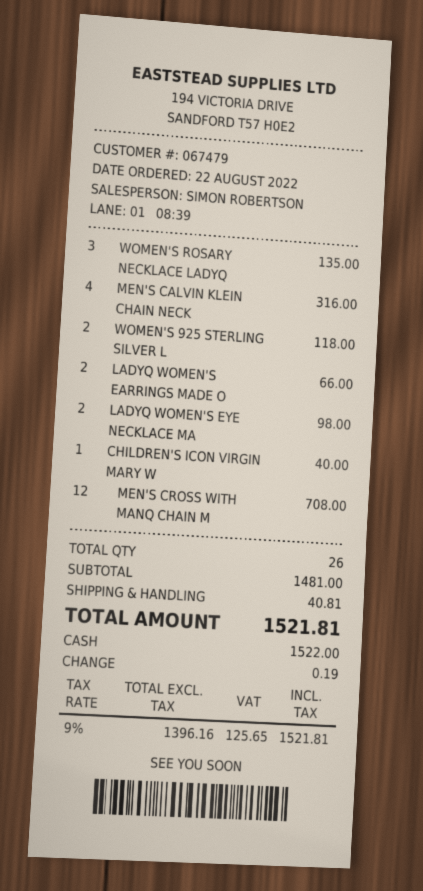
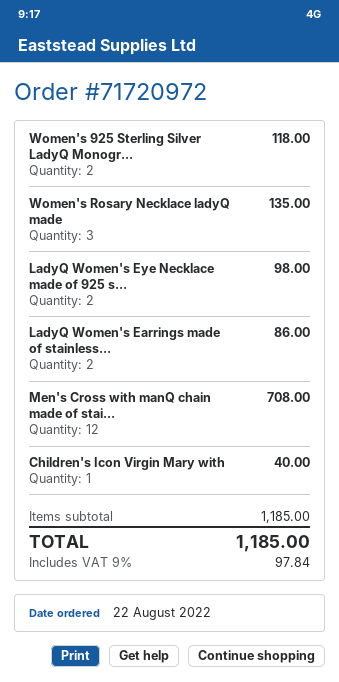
MEN'S CALVIN KLEIN CHAIN NECK: 4 for 316.00 -> none
LADYQ WOMEN'S EARRINGS MADE O: 2 for 66.00 -> 2 for 86.00
subtotal: 1481.00 -> 1185.00
shipping: 40.81 -> none
tax: 9% = 125.65 -> 9% = 97.84
total: 1521.81 -> 1185.00

